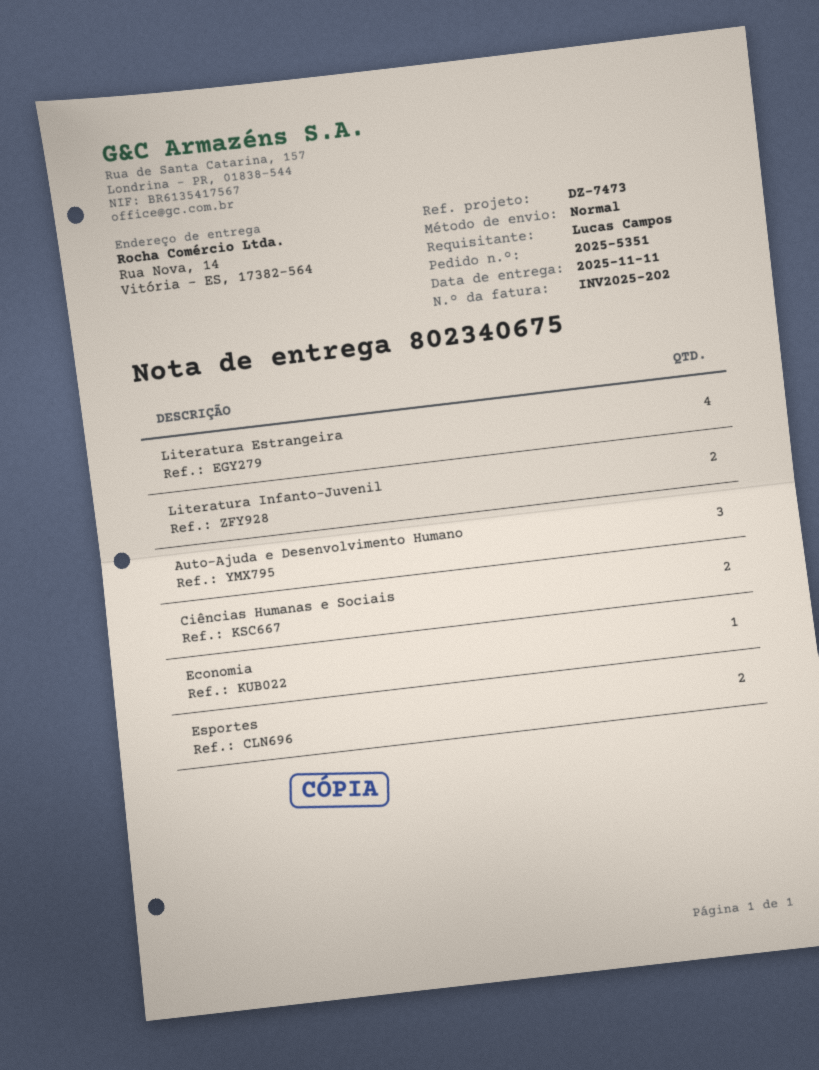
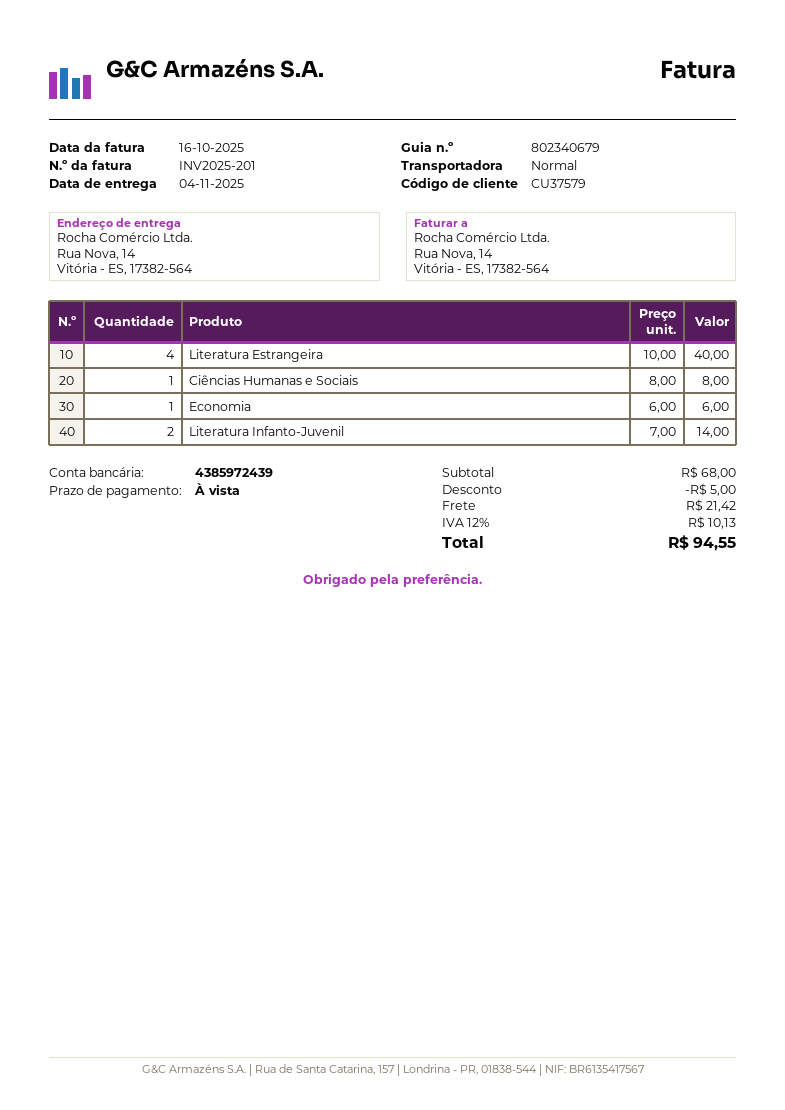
delivery note number: 802340675 -> 802340679
delivery date: 2025-11-11 -> 2025-11-04
invoice number: INV2025-202 -> INV2025-201
Auto-Ajuda e Desenvolvimento Humano: 3 -> none
Ciências Humanas e Sociais: 2 -> 1
Esportes: 2 -> none

